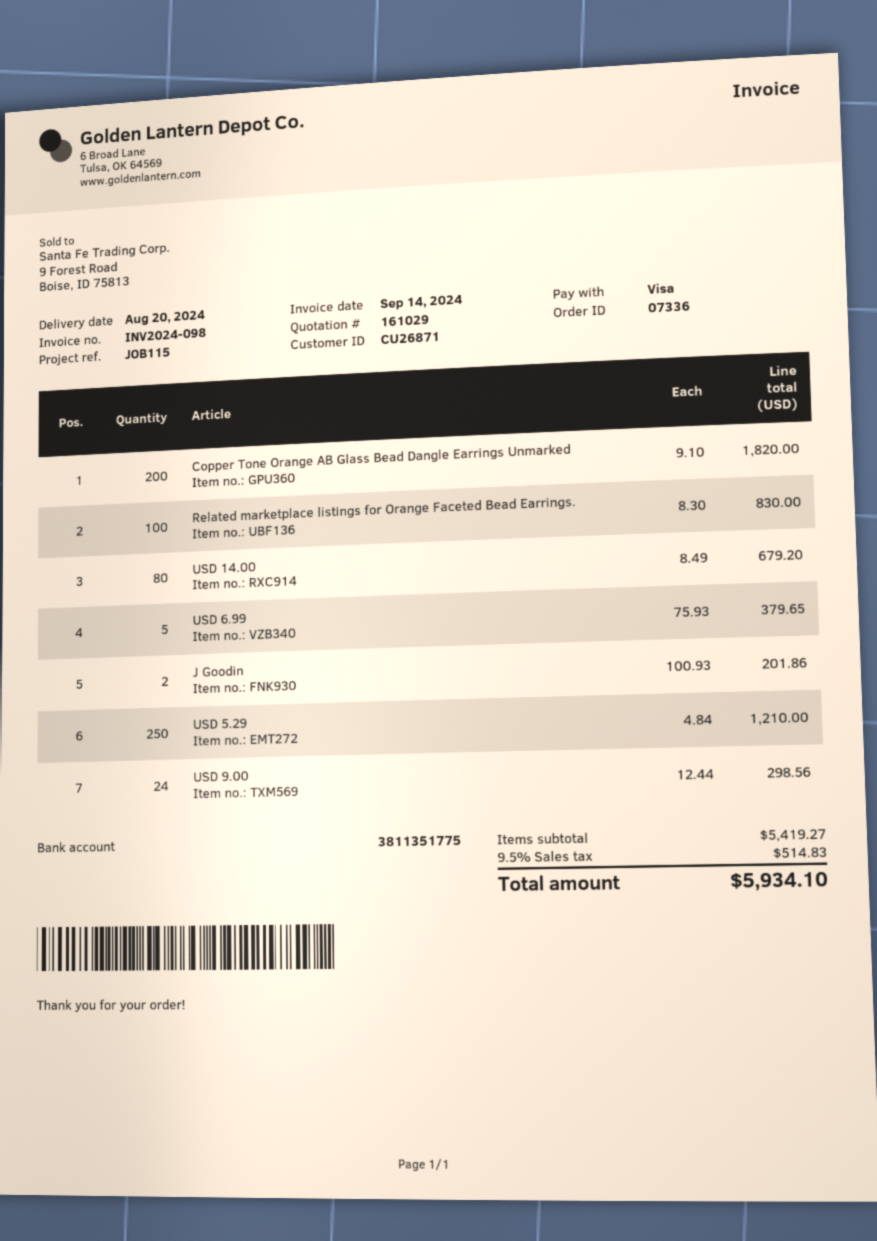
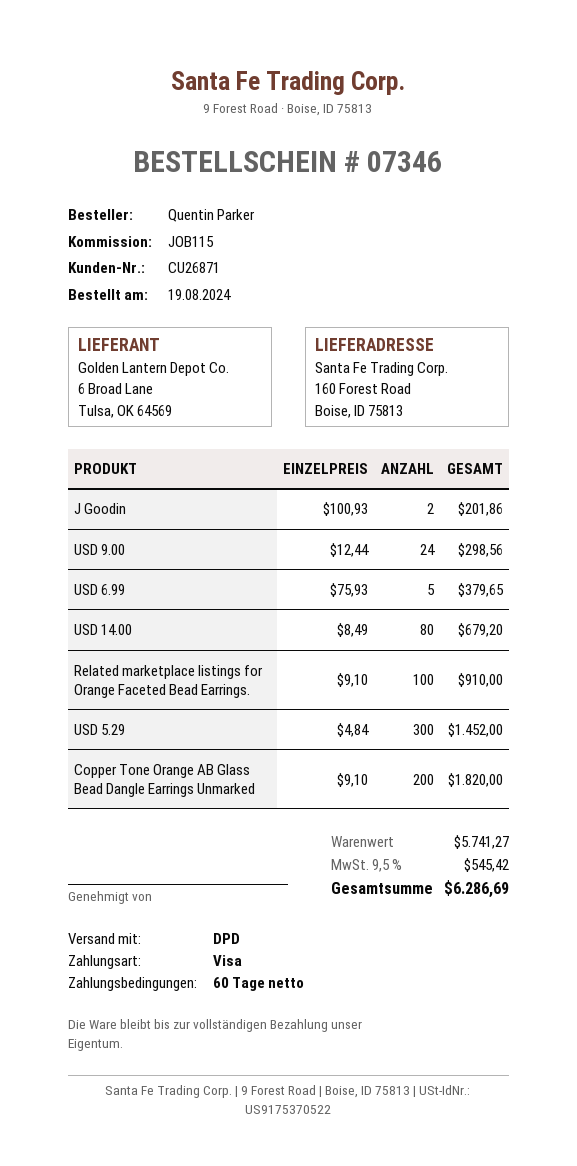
order number: 07336 -> 07346
Related marketplace listings for Orange Faceted Bead Earrings.: 100 x 8.30 = 830.00 -> 100 x 9.10 = 910.00
USD 5.29: 250 x 4.84 = 1210.00 -> 300 x 4.84 = 1452.00
subtotal: 5419.27 -> 5741.27
tax: 9.5% = 514.83 -> 9.5% = 545.42
total: 5934.10 -> 6286.69

